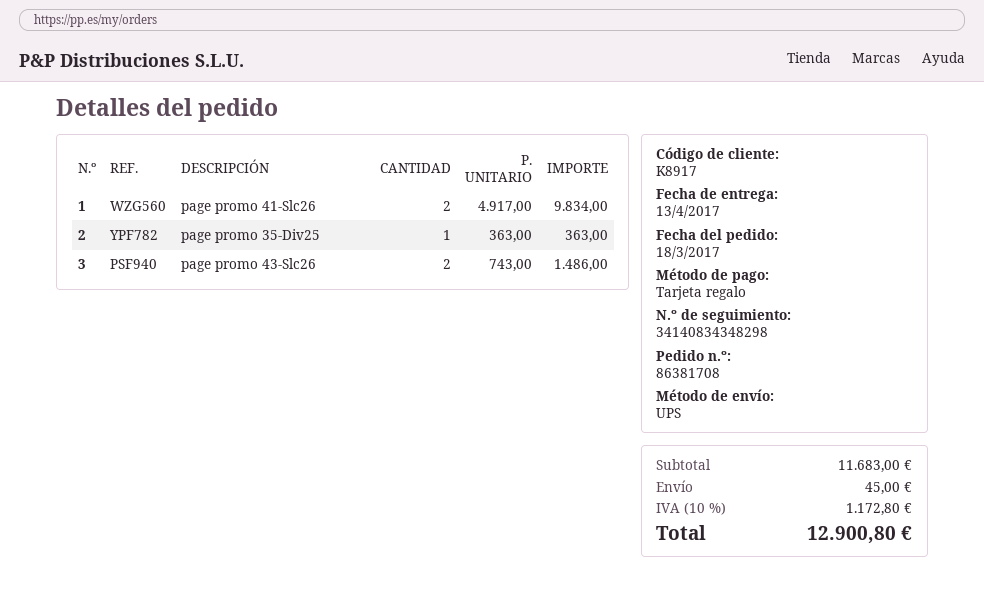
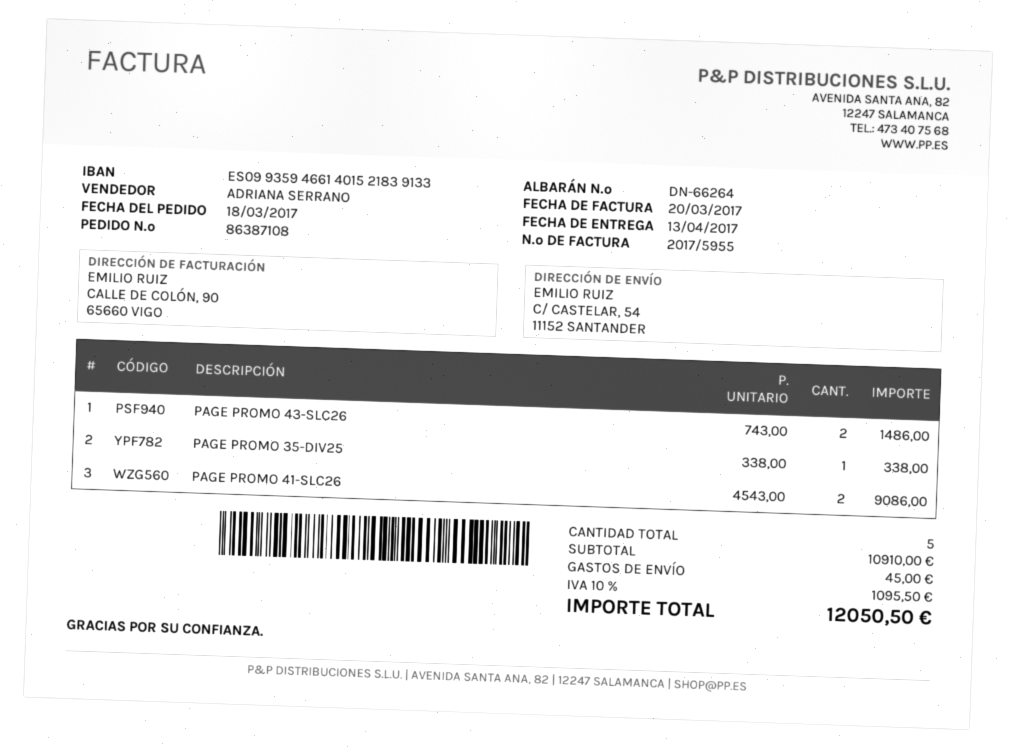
order number: 86381708 -> 86387108
page promo 41-Slc26: 2 x 4917.00 = 9834.00 -> 2 x 4543.00 = 9086.00
page promo 35-Div25: 1 x 363.00 = 363.00 -> 1 x 338.00 = 338.00
subtotal: 11683.00 -> 10910.00
tax: 10% = 1172.80 -> 10% = 1095.50
total: 12900.80 -> 12050.50

